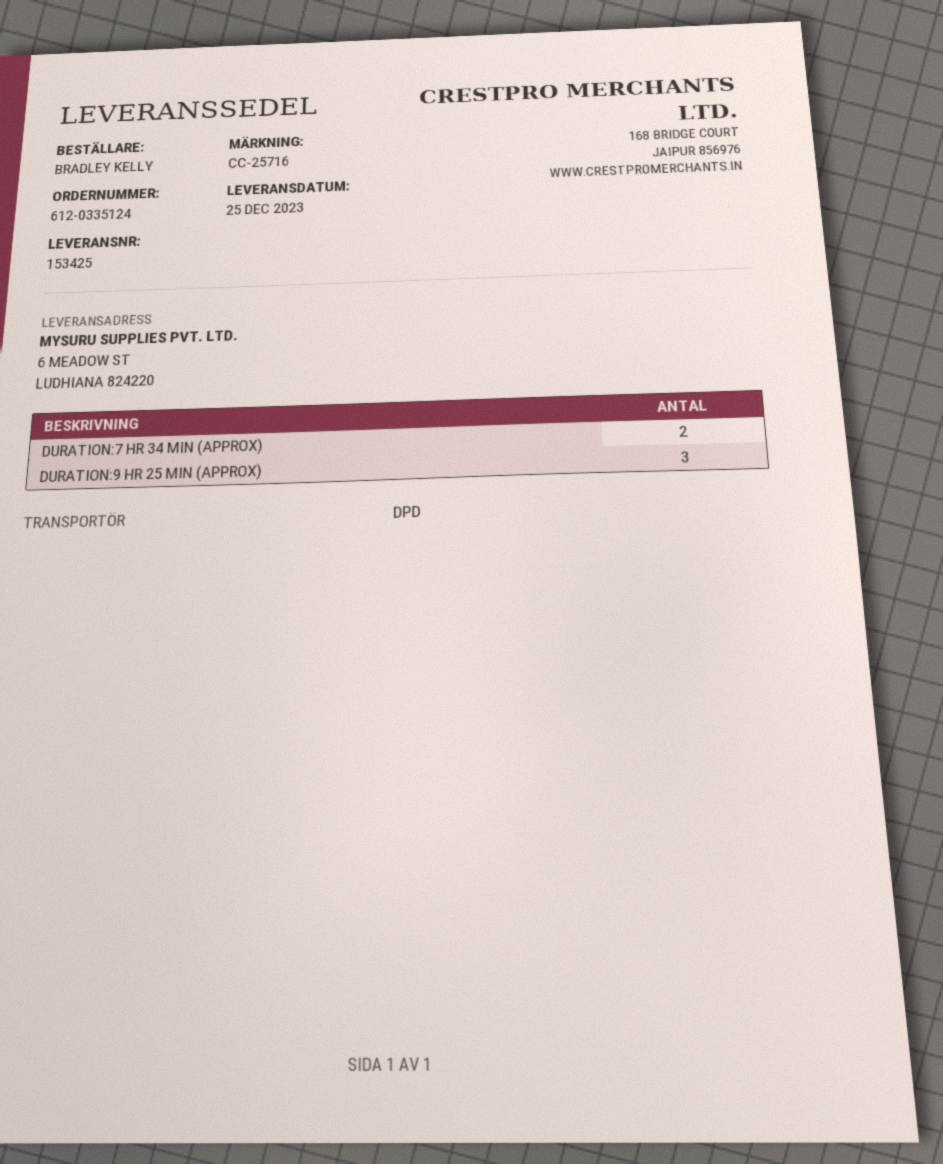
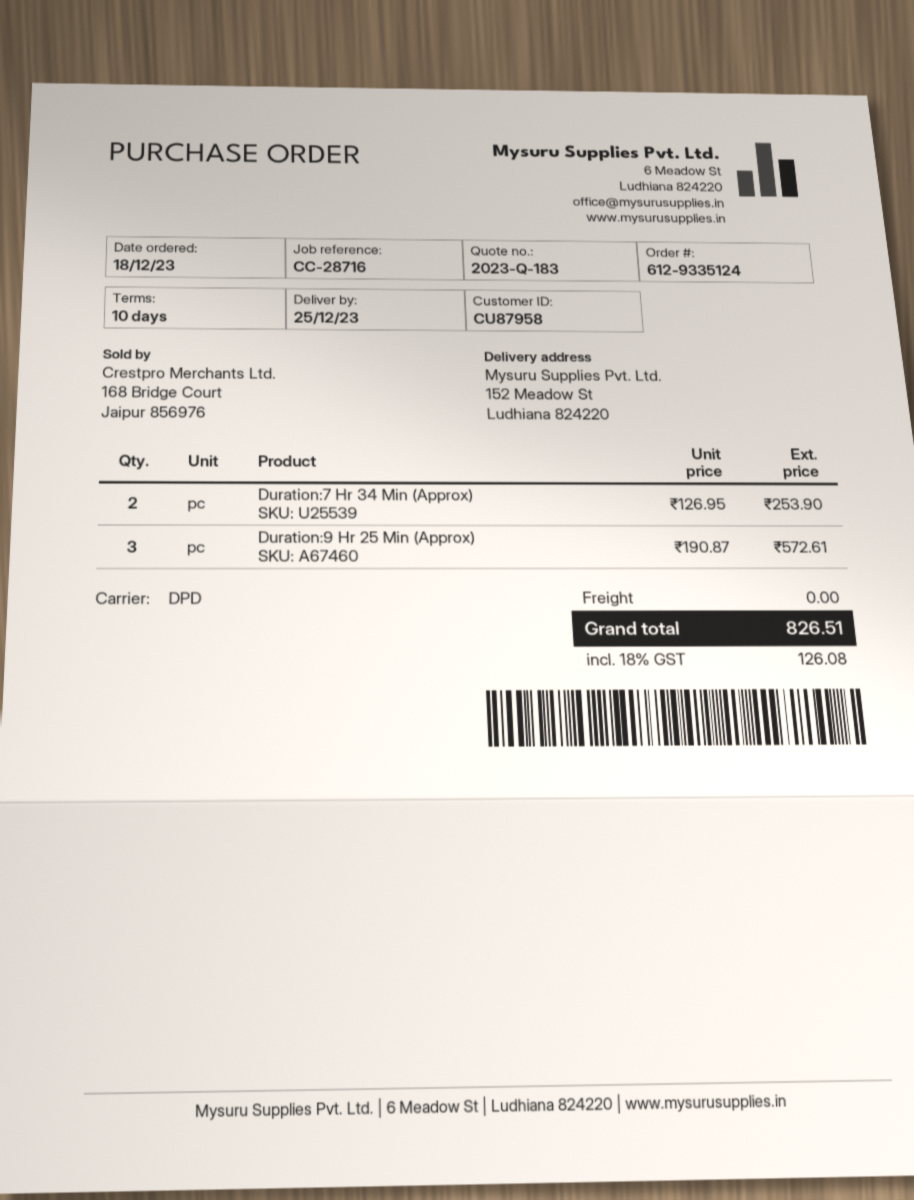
order number: 612-0335124 -> 612-9335124
reference: CC-25716 -> CC-28716
ship to: 6 MEADOW ST, LUDHIANA 824220 -> 152 Meadow St, Ludhiana 824220

